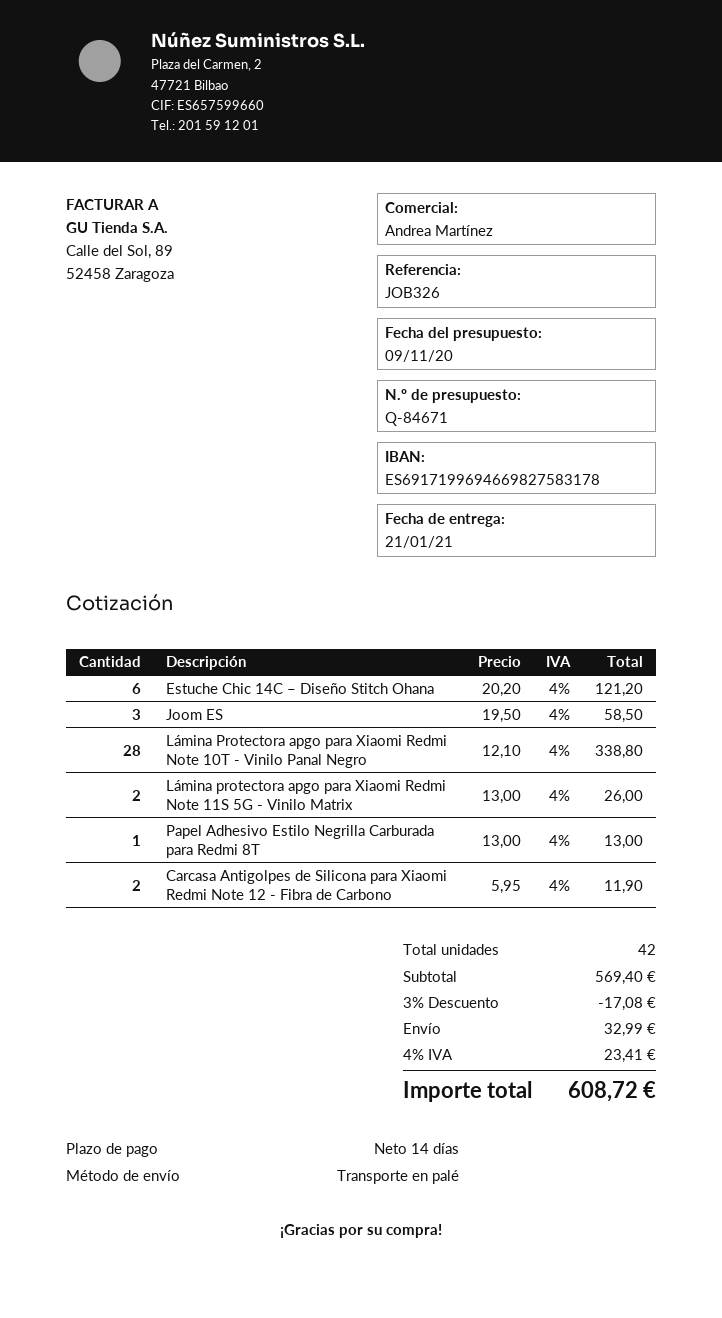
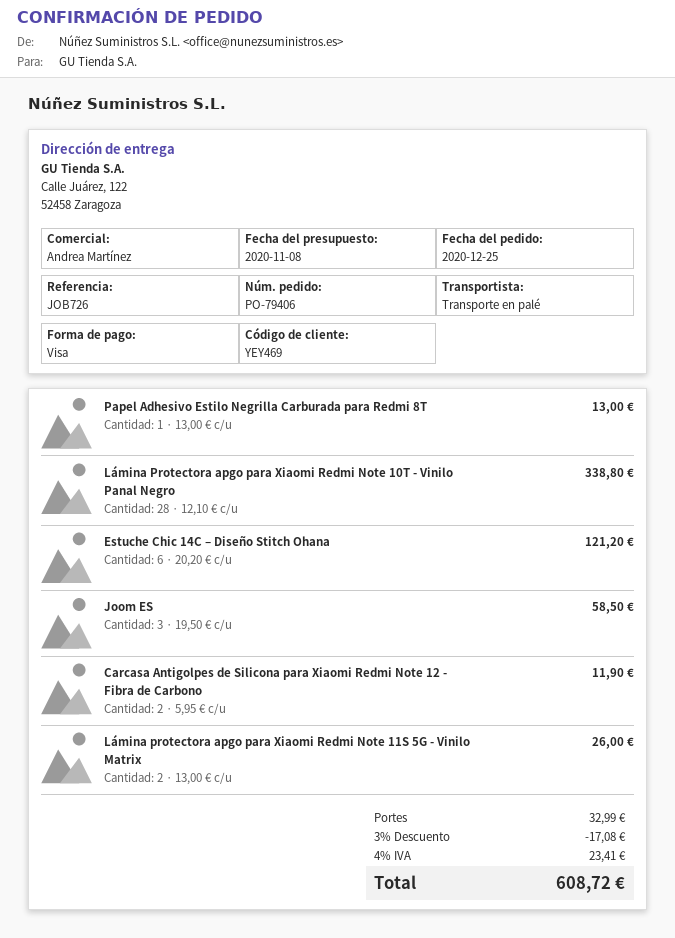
quote date: 2020-11-09 -> 2020-11-08
reference: JOB326 -> JOB726

